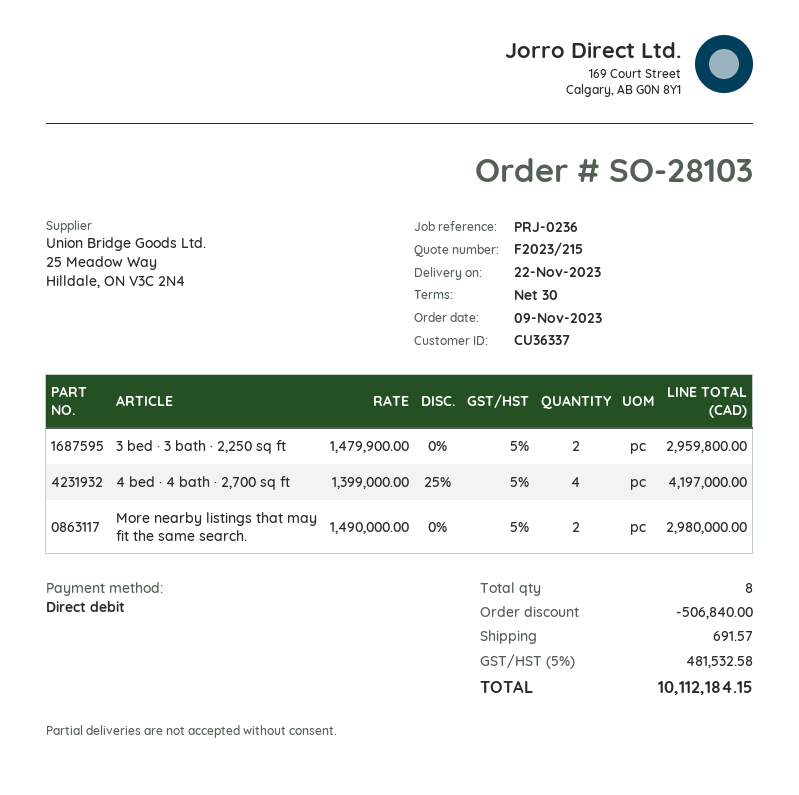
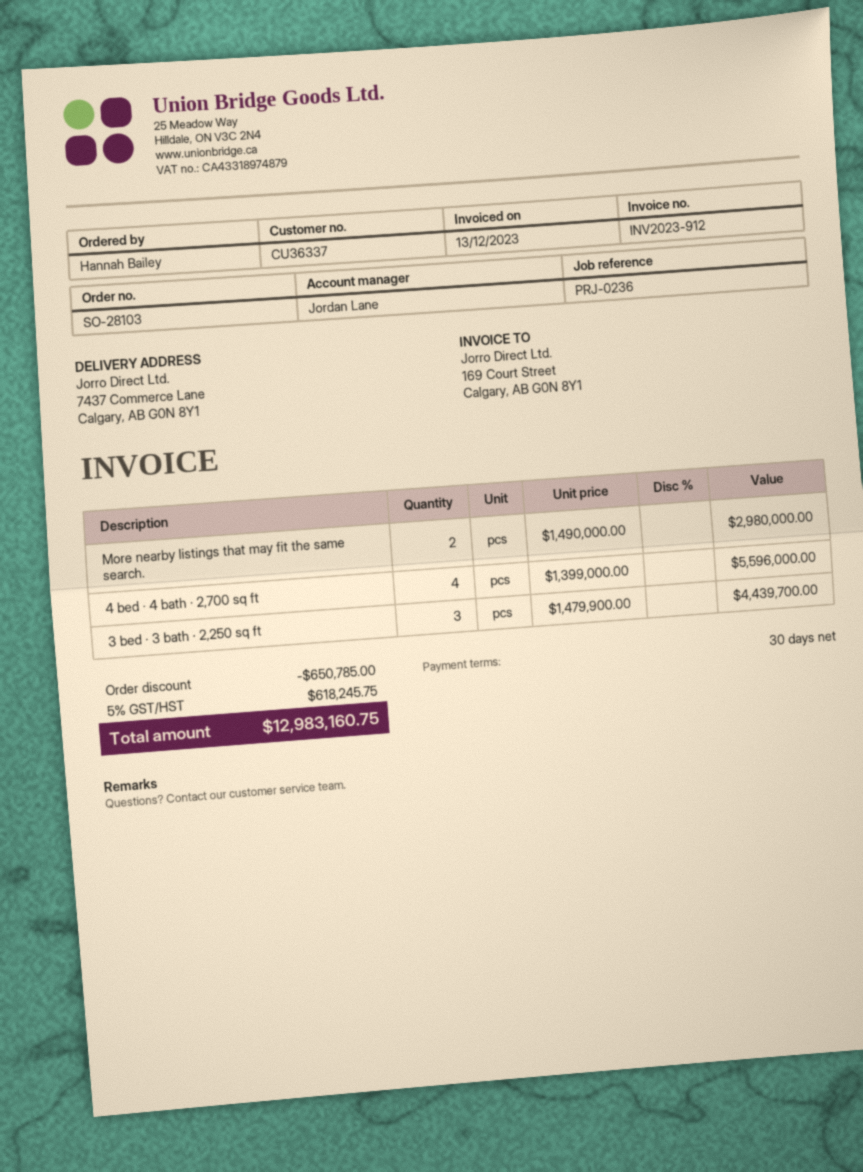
3 bed · 3 bath · 2,250 sq ft: 2 x 1479900.00 = 2959800.00 -> 3 x 1479900.00 = 4439700.00
4 bed · 4 bath · 2,700 sq ft: 4 x 1399000.00 - 25% = 4197000.00 -> 4 x 1399000.00 = 5596000.00
discount: 506840.00 -> 650785.00
shipping: 691.57 -> none
tax: 5% = 481532.58 -> 5% = 618245.75
total: 10112184.15 -> 12983160.75

